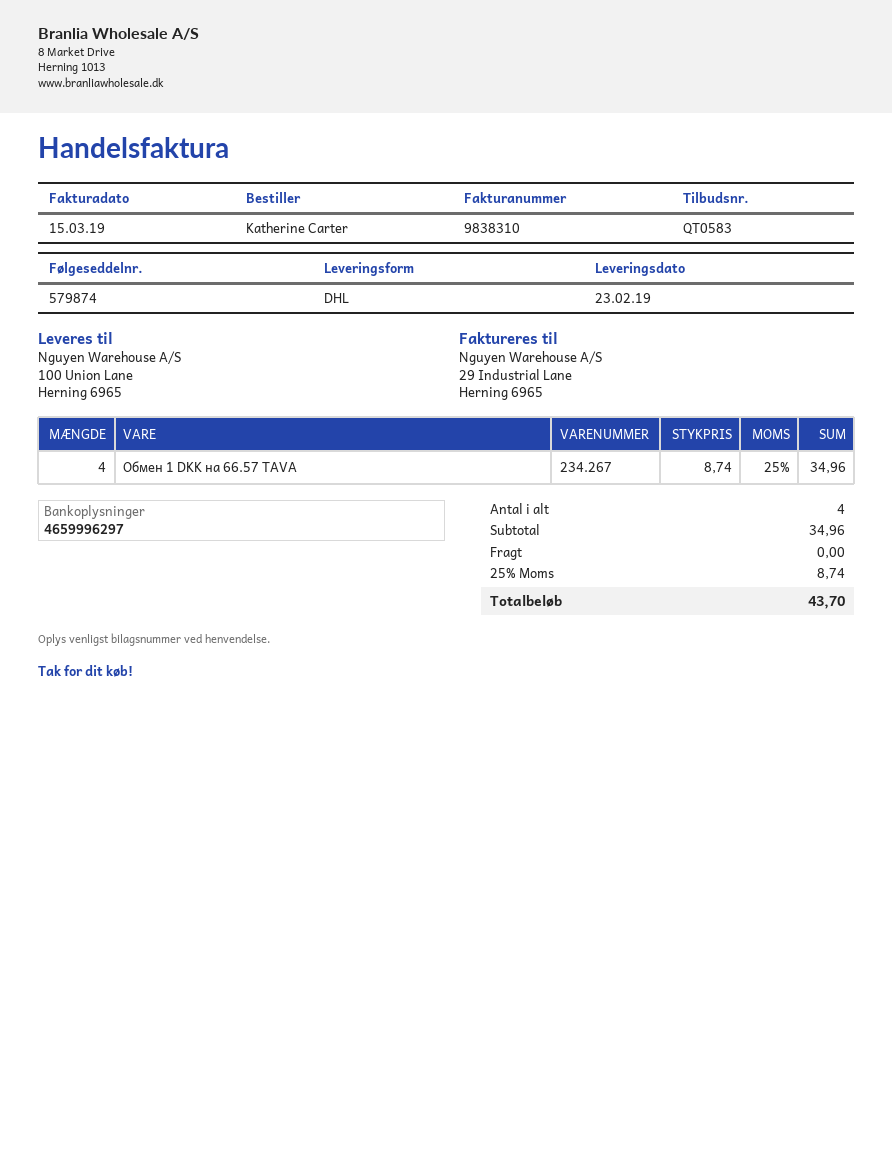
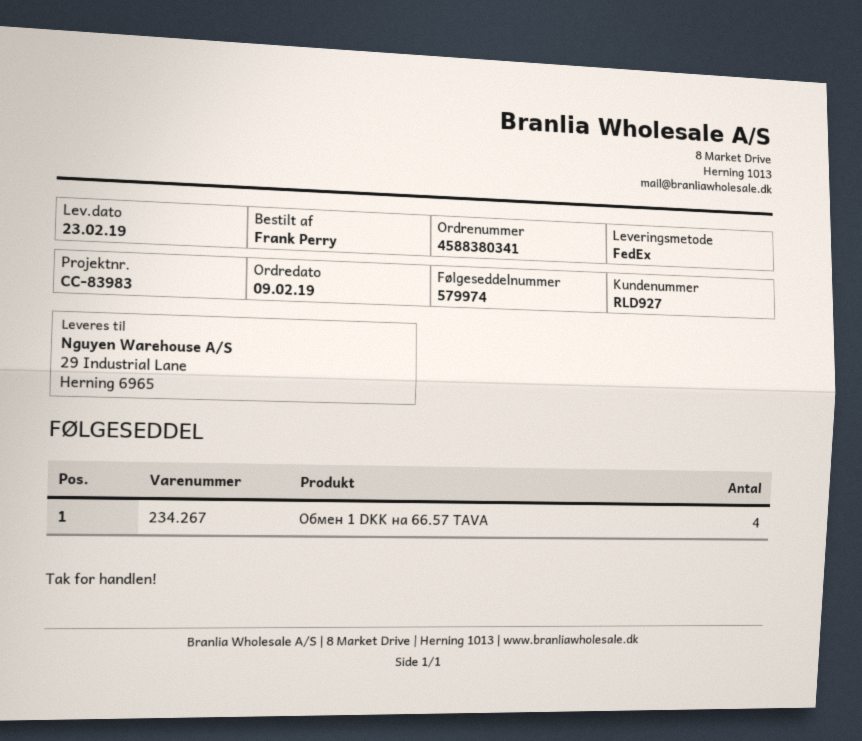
delivery note number: 579874 -> 579974
ordered by: Katherine Carter -> Frank Perry
shipping method: DHL -> FedEx
ship to: 100 Union Lane, Herning 6965 -> 29 Industrial Lane, Herning 6965

